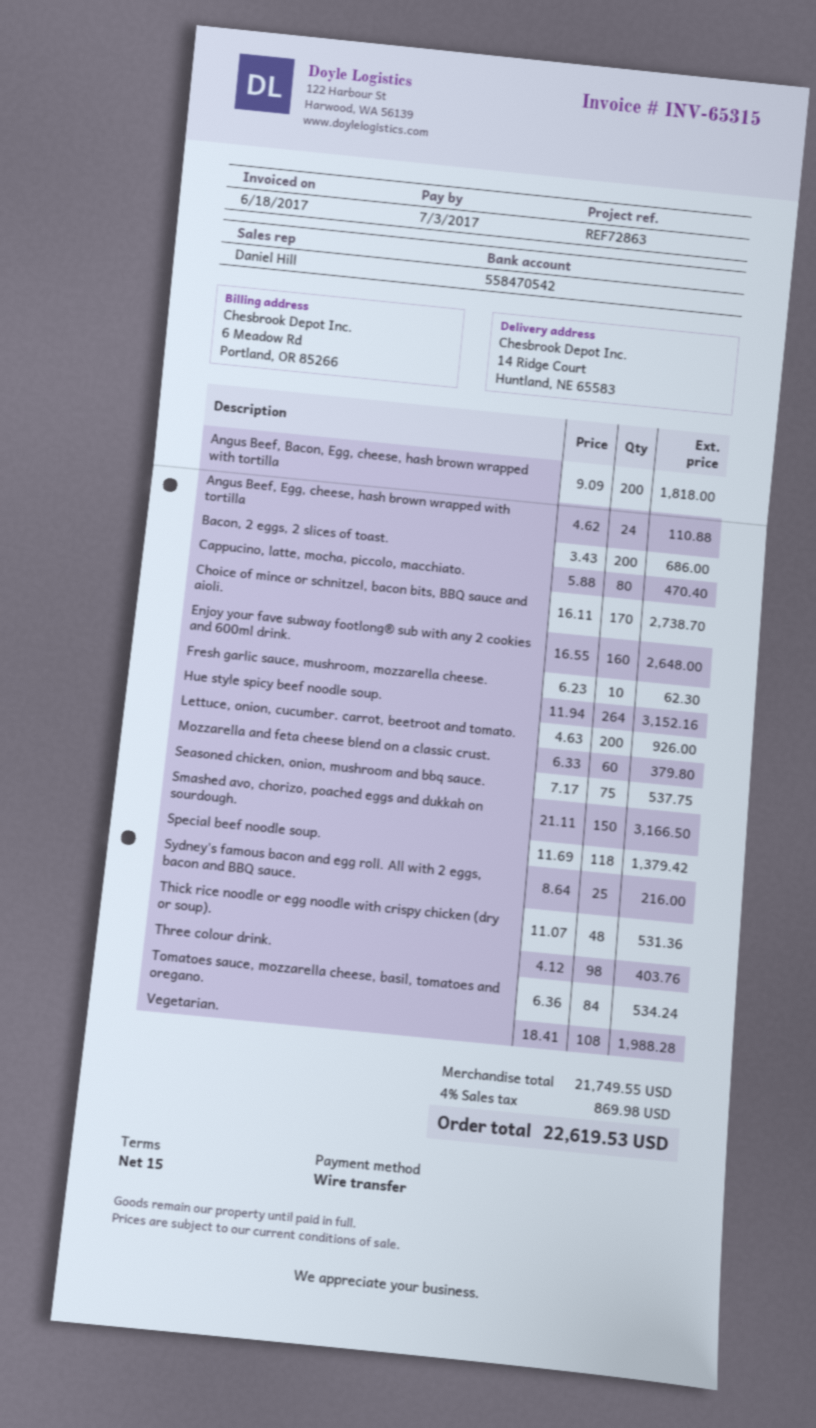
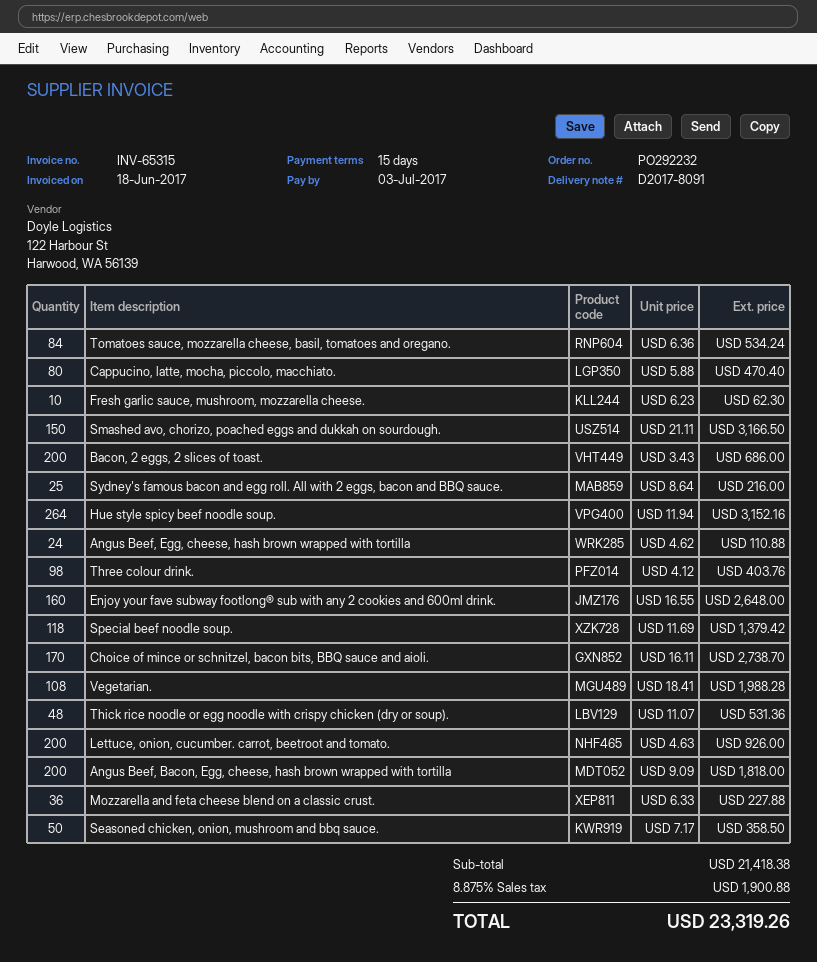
Mozzarella and feta cheese blend on a classic crust.: 60 x 6.33 = 379.80 -> 36 x 6.33 = 227.88
Seasoned chicken, onion, mushroom and bbq sauce.: 75 x 7.17 = 537.75 -> 50 x 7.17 = 358.50
subtotal: 21749.55 -> 21418.38
tax: 4% = 869.98 -> 8.875% = 1900.88
total: 22619.53 -> 23319.26

